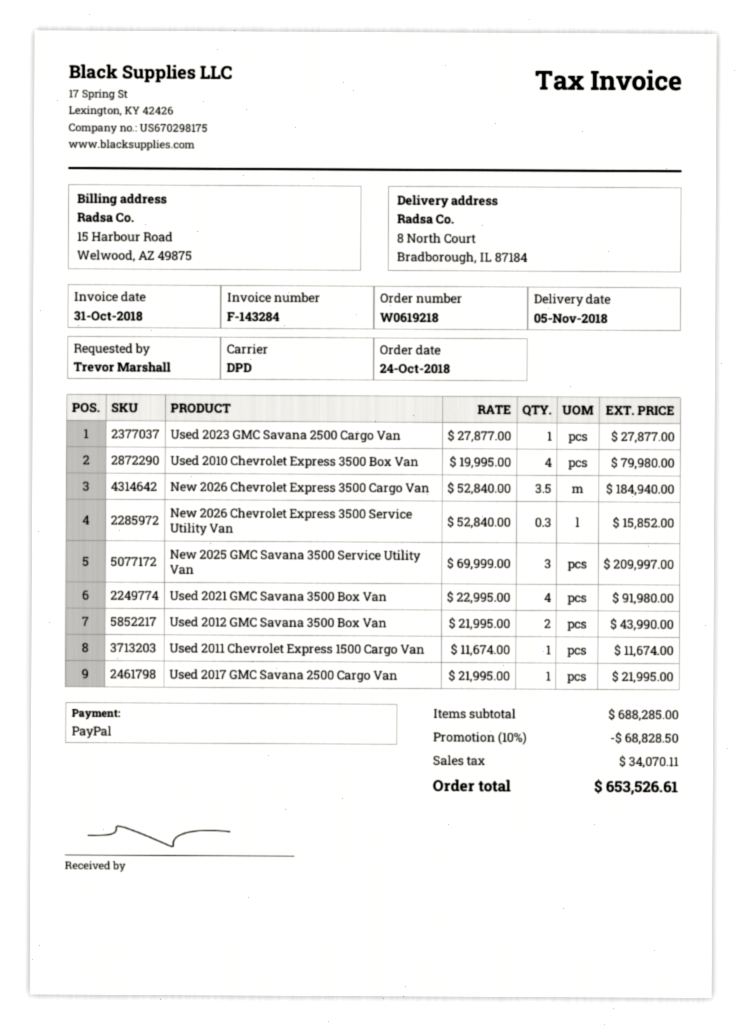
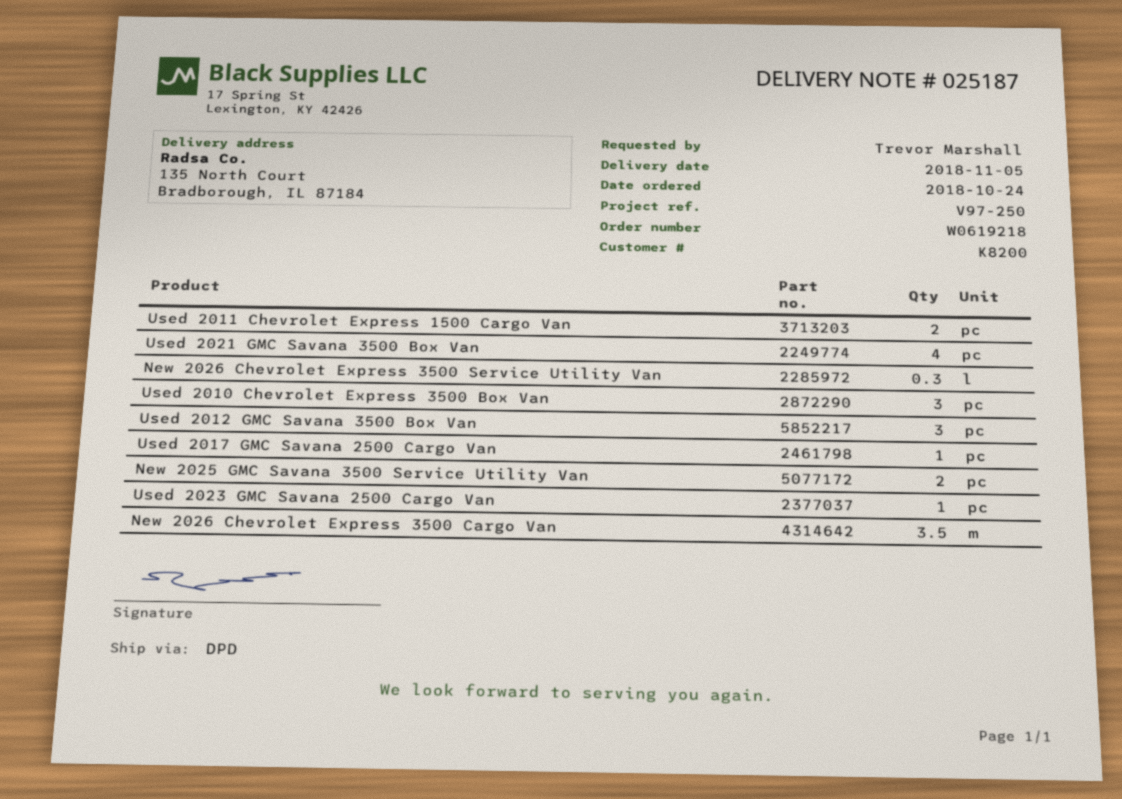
ship to: 8 North Court, Bradborough, IL 87184 -> 135 North Court, Bradborough, IL 87184
Used 2010 Chevrolet Express 3500 Box Van: 4 -> 3
New 2025 GMC Savana 3500 Service Utility Van: 3 -> 2
Used 2012 GMC Savana 3500 Box Van: 2 -> 3
Used 2011 Chevrolet Express 1500 Cargo Van: 1 -> 2

